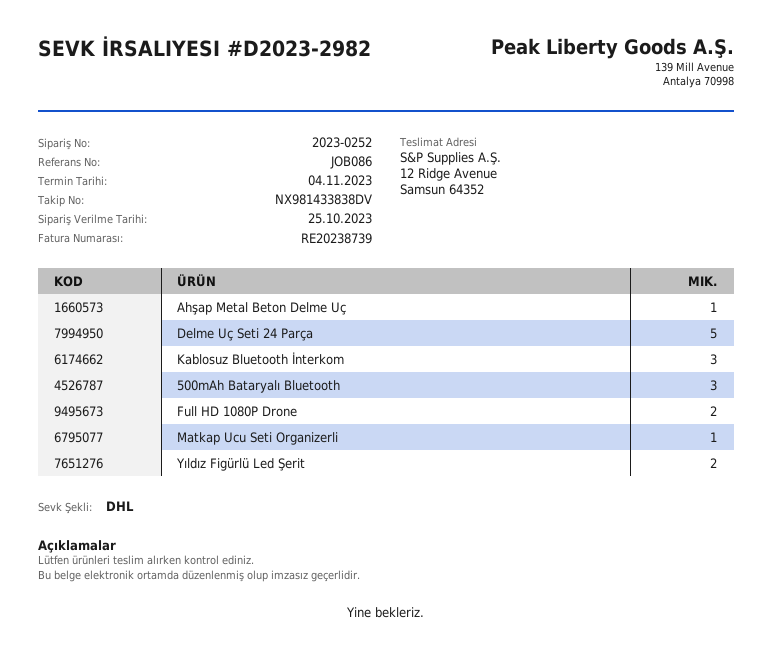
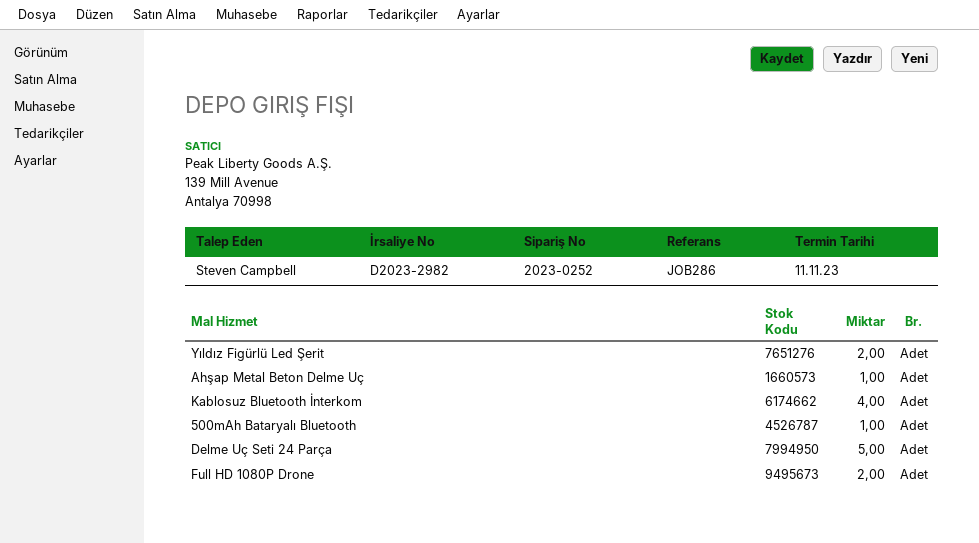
delivery date: 2023-11-04 -> 2023-11-11
reference: JOB086 -> JOB286
Kablosuz Bluetooth İnterkom: 3 -> 4
500mAh Bataryalı Bluetooth: 3 -> 1
Matkap Ucu Seti Organizerli: 1 -> none

